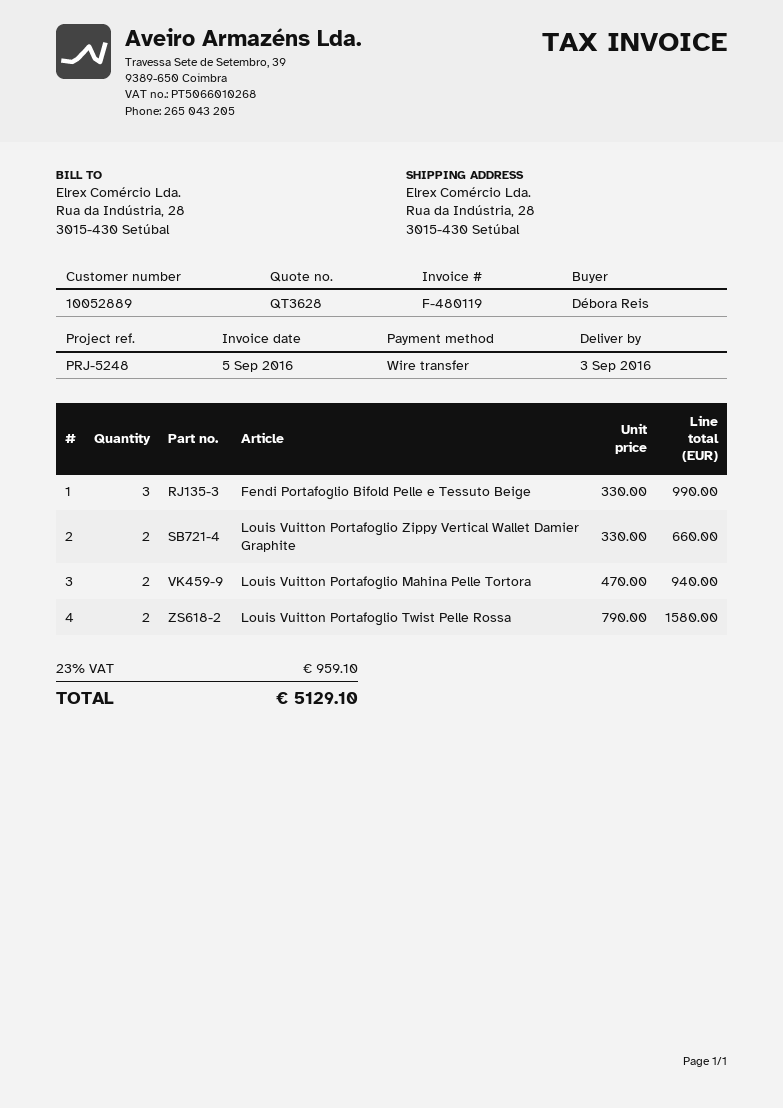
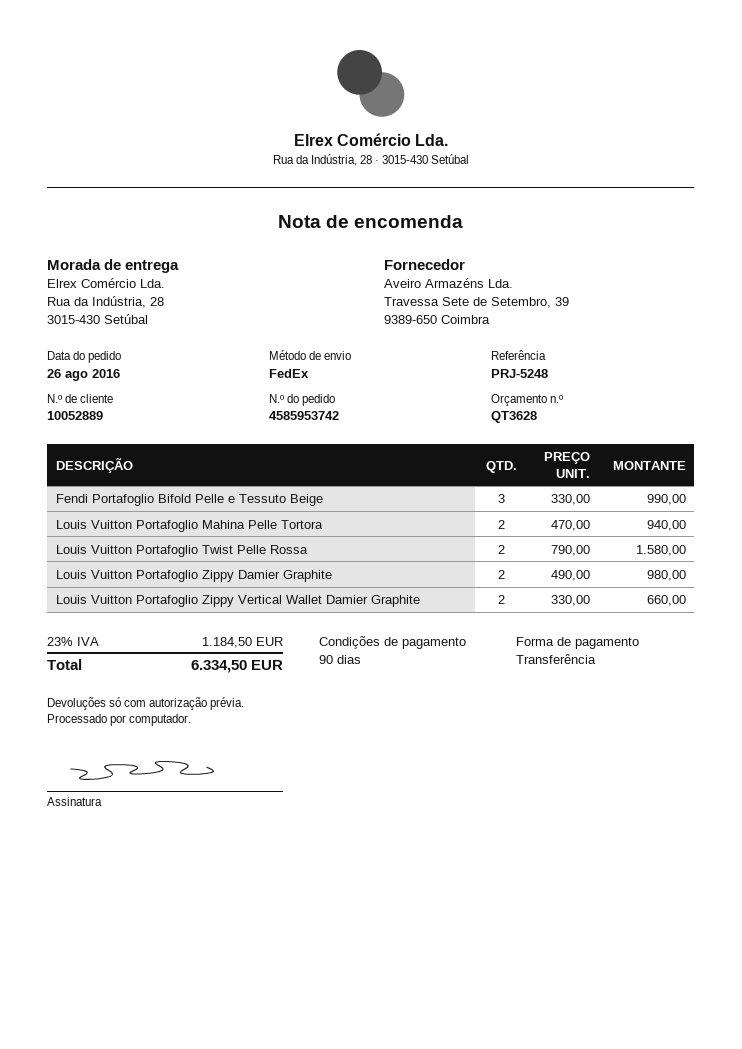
Louis Vuitton Portafoglio Zippy Damier Graphite: none -> 2 x 490.00 = 980.00
tax: 23% = 959.10 -> 23% = 1184.50
total: 5129.10 -> 6334.50

